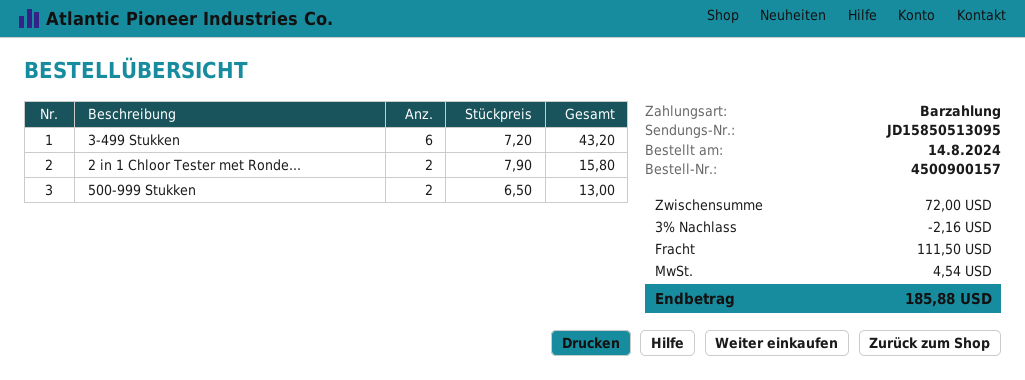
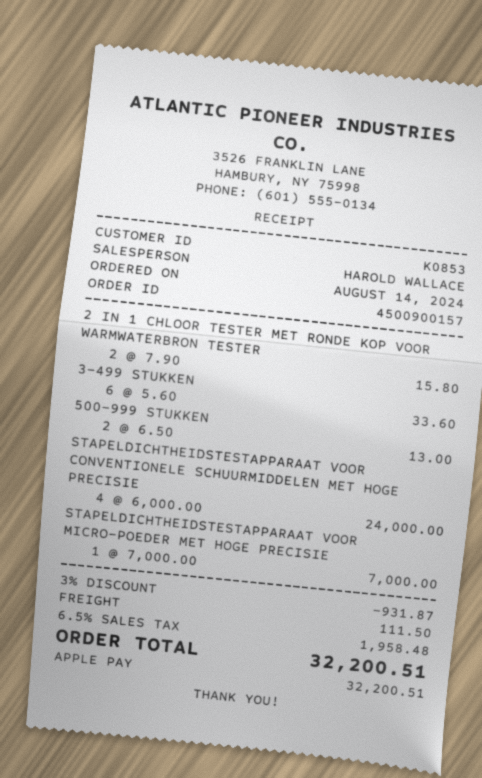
payment method: cash -> Apple Pay
3-499 Stukken: 6 x 7.20 = 43.20 -> 6 x 5.60 = 33.60
STAPELDICHTHEIDSTESTAPPARAAT VOOR CONVENTIONELE SCHUURMIDDELEN MET HOGE PRECISIE: none -> 4 x 6000.00 = 24000.00
STAPELDICHTHEIDSTESTAPPARAAT VOOR MICRO-POEDER MET HOGE PRECISIE: none -> 1 x 7000.00 = 7000.00
discount: 3% = 2.16 -> 3% = 931.87
tax: 4.54 -> 1958.48
total: 185.88 -> 32200.51

